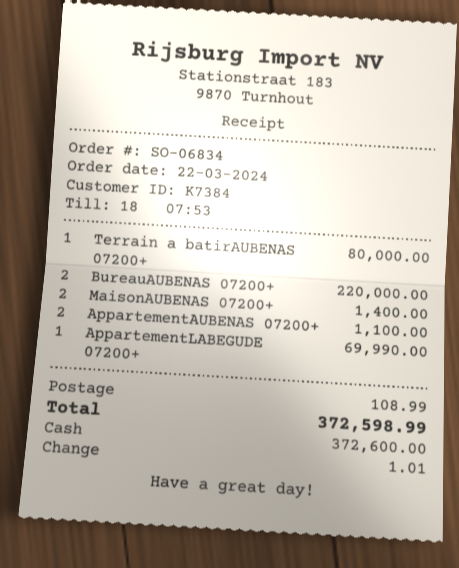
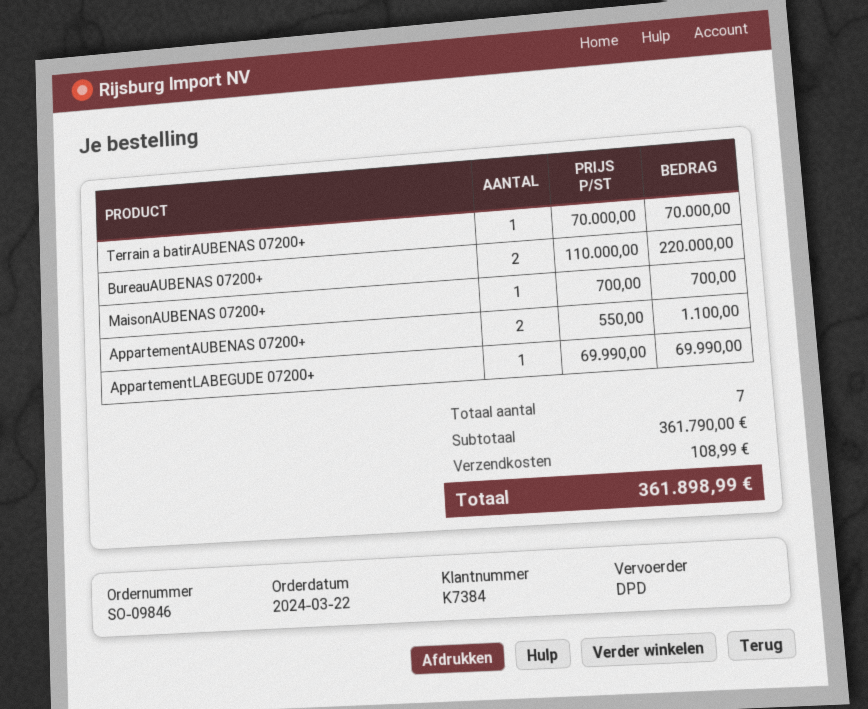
order number: SO-06834 -> SO-09846
Terrain a batirAUBENAS 07200+: 1 for 80000.00 -> 1 for 70000.00
MaisonAUBENAS 07200+: 2 for 1400.00 -> 1 for 700.00
total: 372598.99 -> 361898.99

